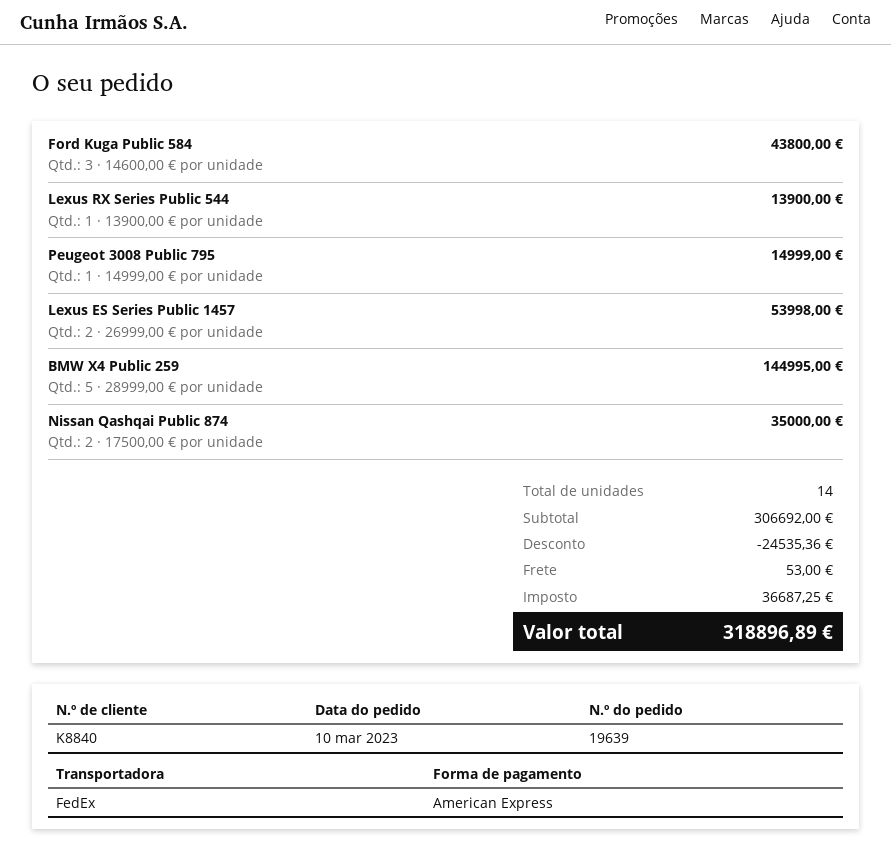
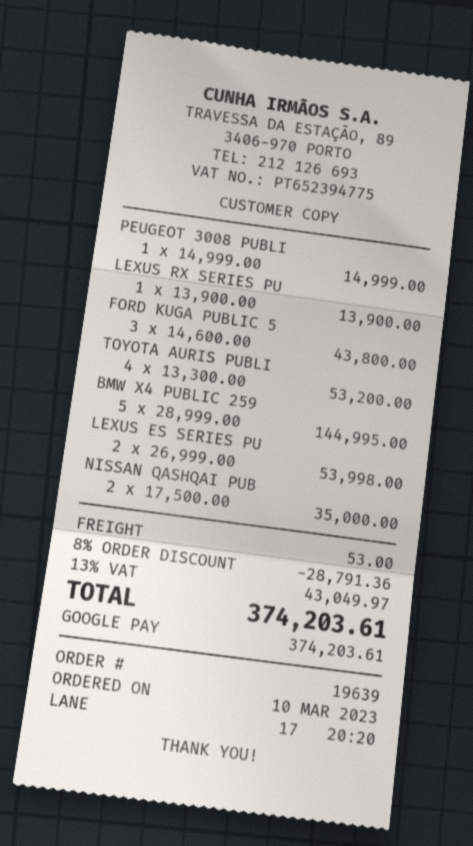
payment method: American Express -> Google Pay
TOYOTA AURIS PUBLI: none -> 4 x 13300.00 = 53200.00
discount: 24535.36 -> 28791.36
tax: 36687.25 -> 43049.97
total: 318896.89 -> 374203.61

